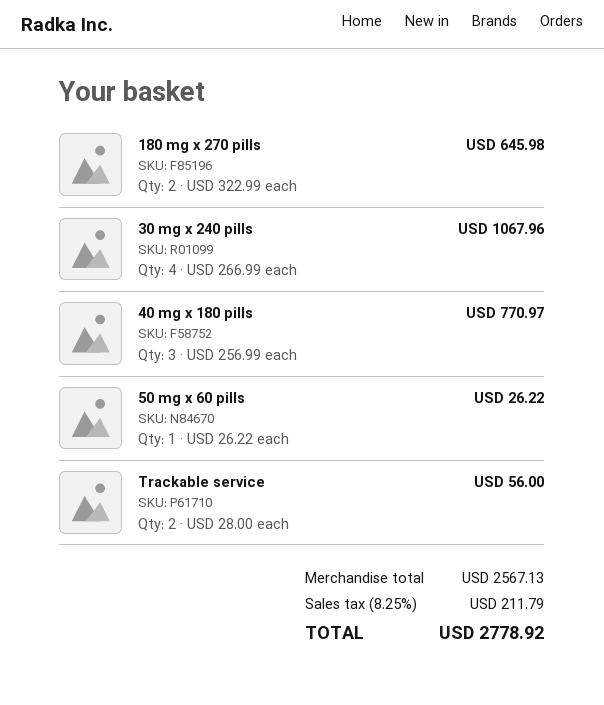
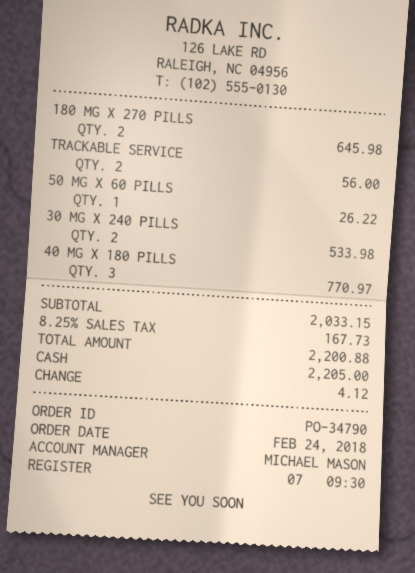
30 mg x 240 pills: 4 for 1067.96 -> 2 for 533.98
subtotal: 2567.13 -> 2033.15
tax: 8.25% = 211.79 -> 8.25% = 167.73
total: 2778.92 -> 2200.88

